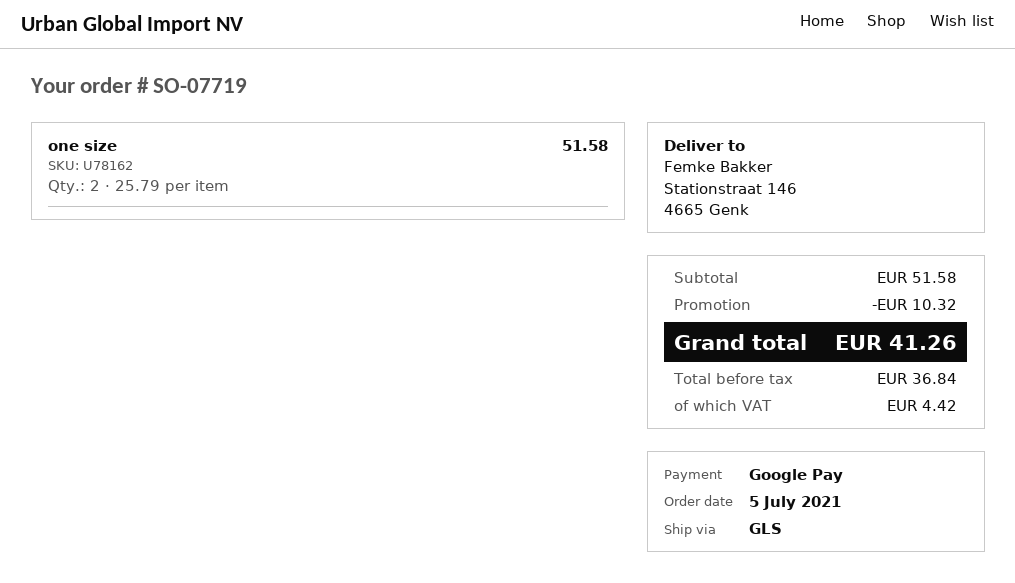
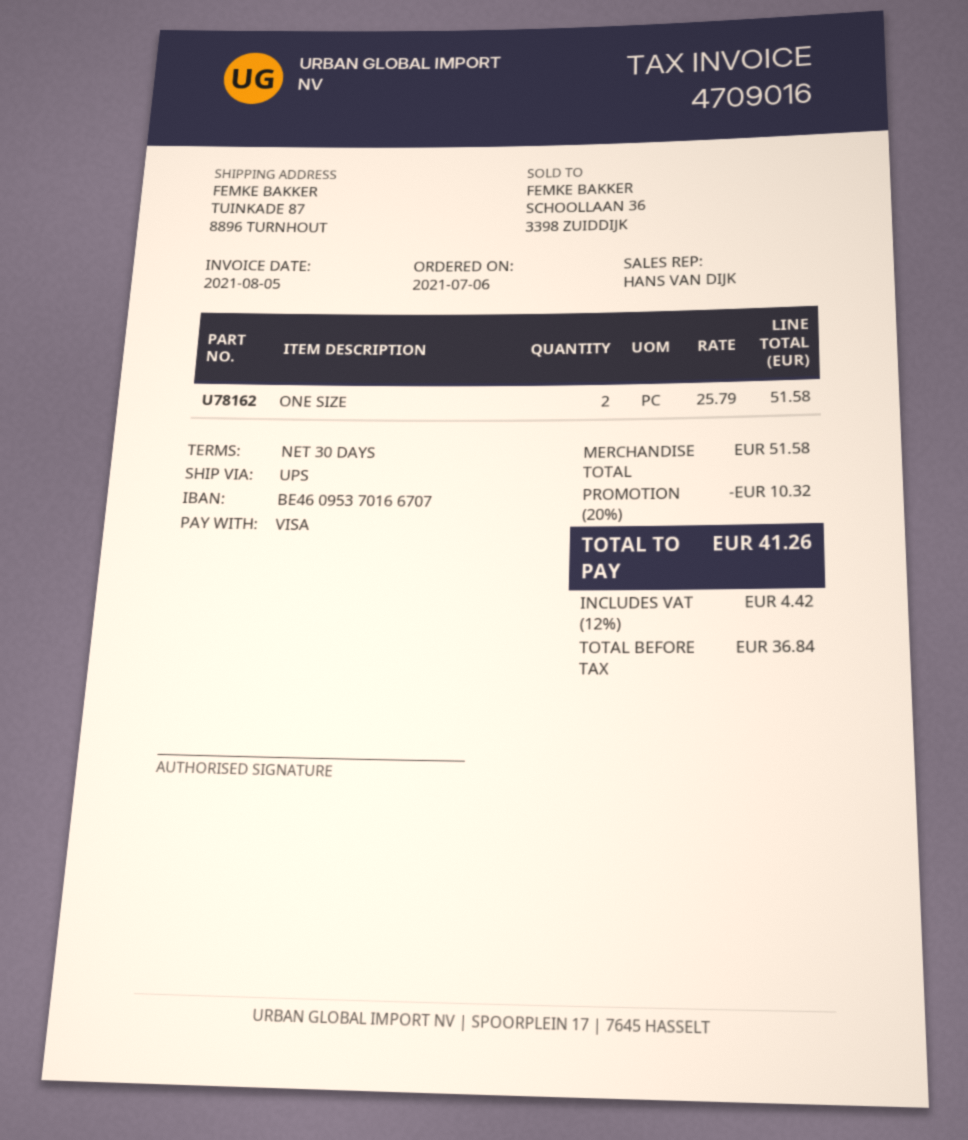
order date: 2021-07-05 -> 2021-07-06
payment method: Google Pay -> Visa
shipping method: GLS -> UPS
ship to: Stationstraat 146, 4665 Genk -> TUINKADE 87, 8896 TURNHOUT

